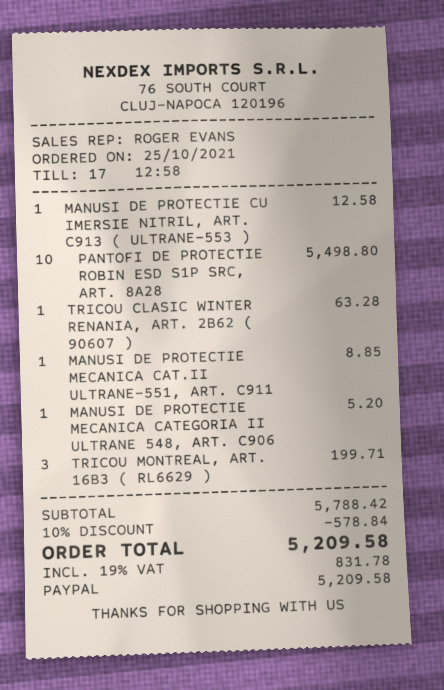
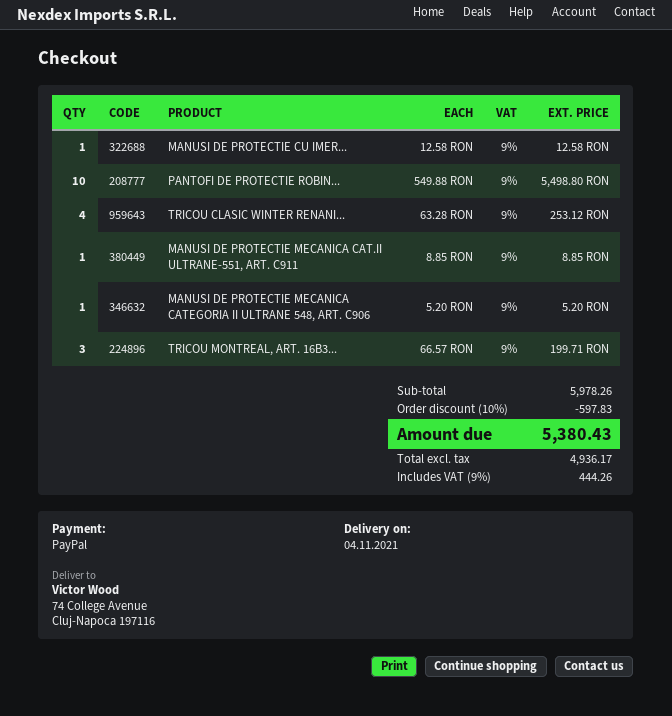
TRICOU CLASIC WINTER RENANIA, ART. 2B62 ( 90607 ): 1 for 63.28 -> 4 for 253.12
subtotal: 5788.42 -> 5978.26
discount: 10% = 578.84 -> 10% = 597.83
tax: 19% = 831.78 -> 9% = 444.26
total: 5209.58 -> 5380.43

